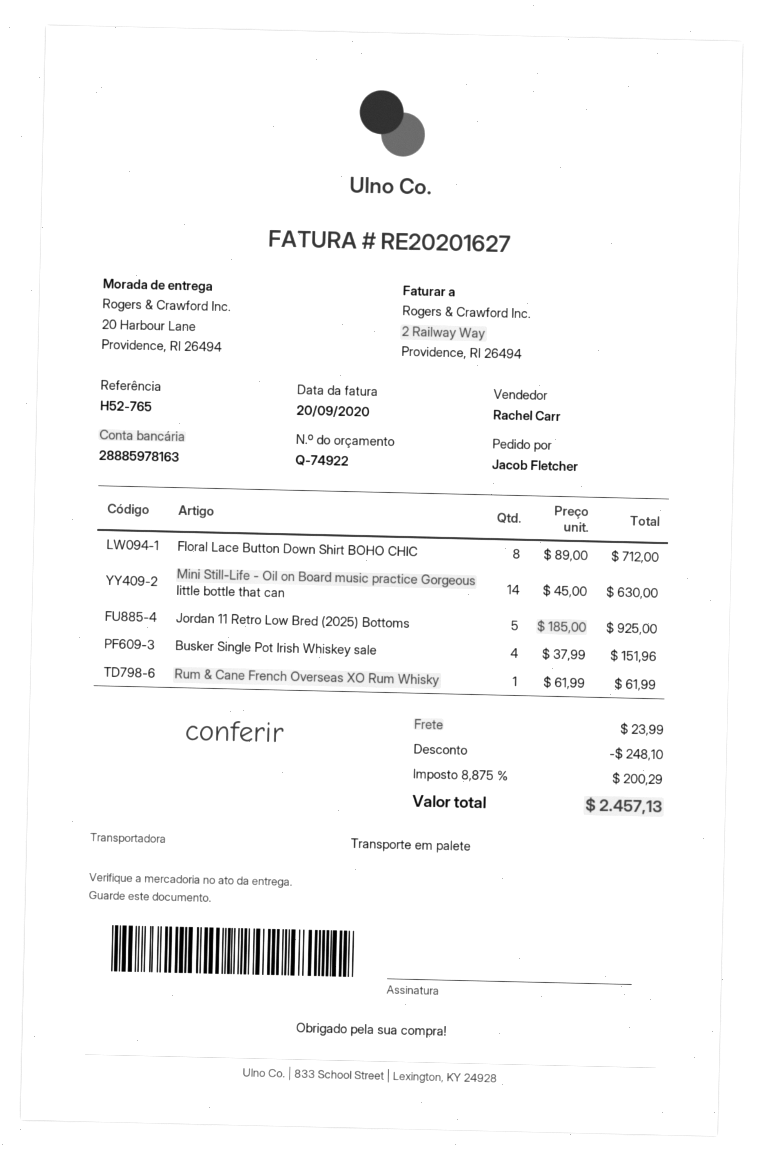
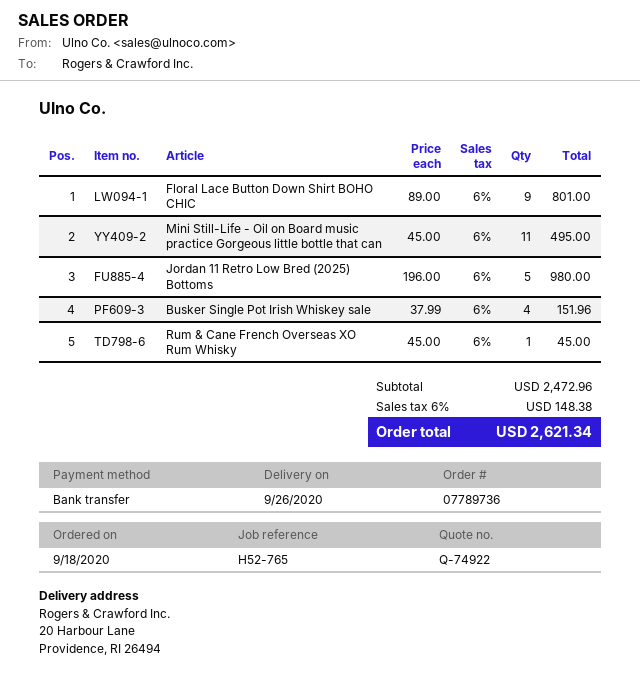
Floral Lace Button Down Shirt BOHO CHIC: 8 x 89.00 = 712.00 -> 9 x 89.00 = 801.00
Mini Still-Life - Oil on Board music practice Gorgeous little bottle that can: 14 x 45.00 = 630.00 -> 11 x 45.00 = 495.00
Jordan 11 Retro Low Bred (2025) Bottoms: 5 x 185.00 = 925.00 -> 5 x 196.00 = 980.00
Rum & Cane French Overseas XO Rum Whisky: 1 x 61.99 = 61.99 -> 1 x 45.00 = 45.00
discount: 248.10 -> none
shipping: 23.99 -> none
tax: 8.875% = 200.29 -> 6% = 148.38
total: 2457.13 -> 2621.34

